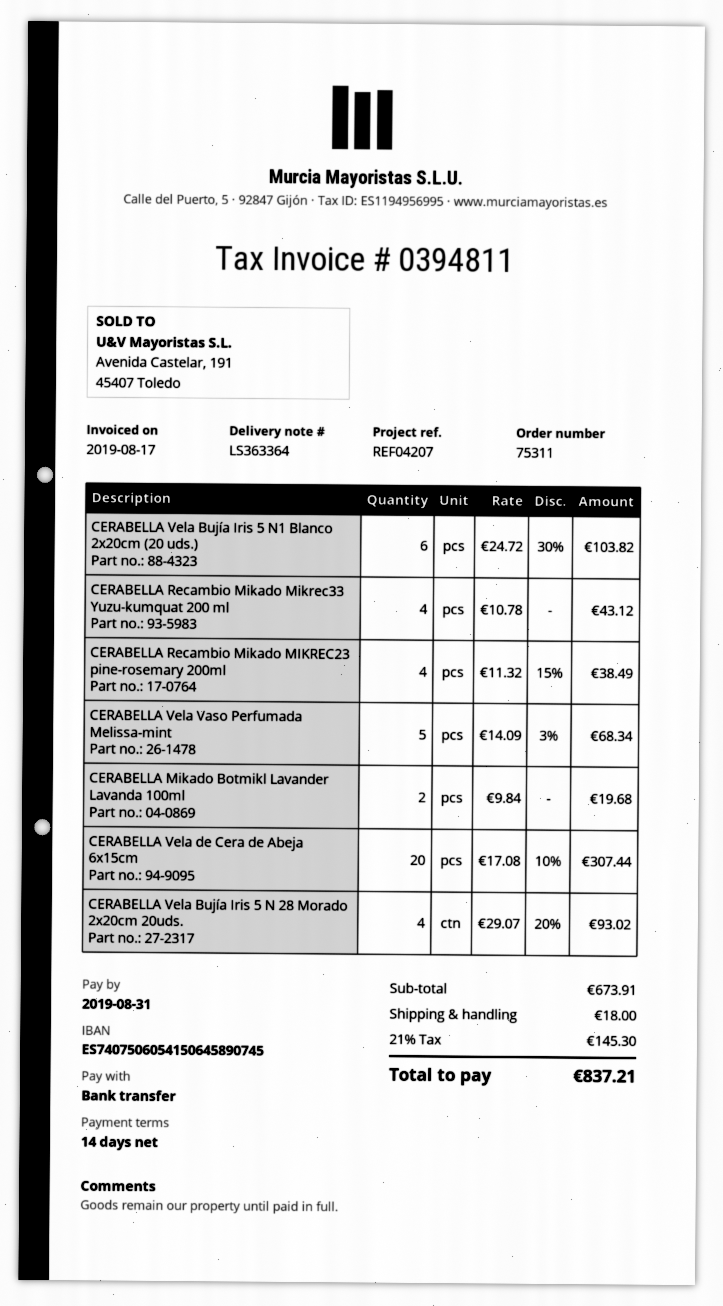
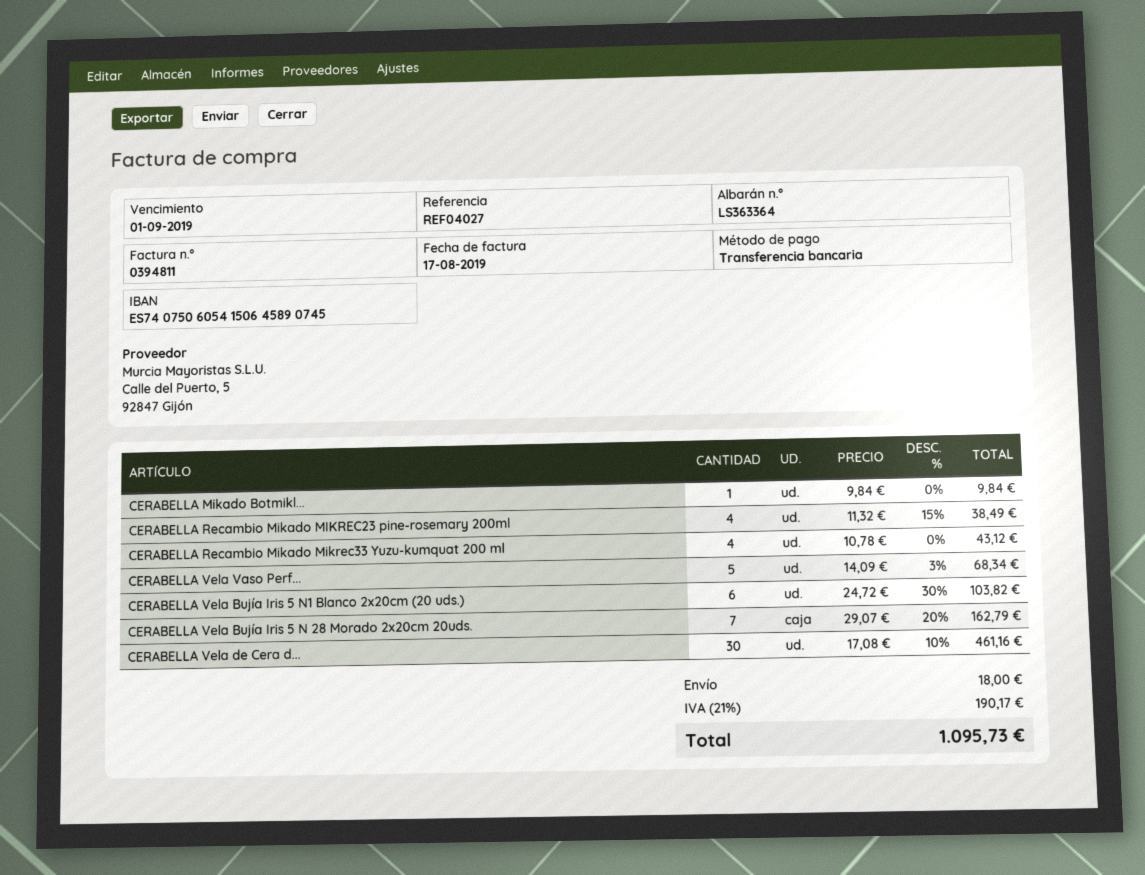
due date: 2019-08-31 -> 2019-09-01
reference: REF04207 -> REF04027
CERABELLA Mikado Botmikl Lavander Lavanda 100ml: 2 x 9.84 = 19.68 -> 1 x 9.84 = 9.84
CERABELLA Vela de Cera de Abeja 6x15cm: 20 x 17.08 - 10% = 307.44 -> 30 x 17.08 - 10% = 461.16
CERABELLA Vela Bujía Iris 5 N 28 Morado 2x20cm 20uds.: 4 x 29.07 - 20% = 93.02 -> 7 x 29.07 - 20% = 162.79
tax: 21% = 145.30 -> 21% = 190.17
total: 837.21 -> 1095.73

